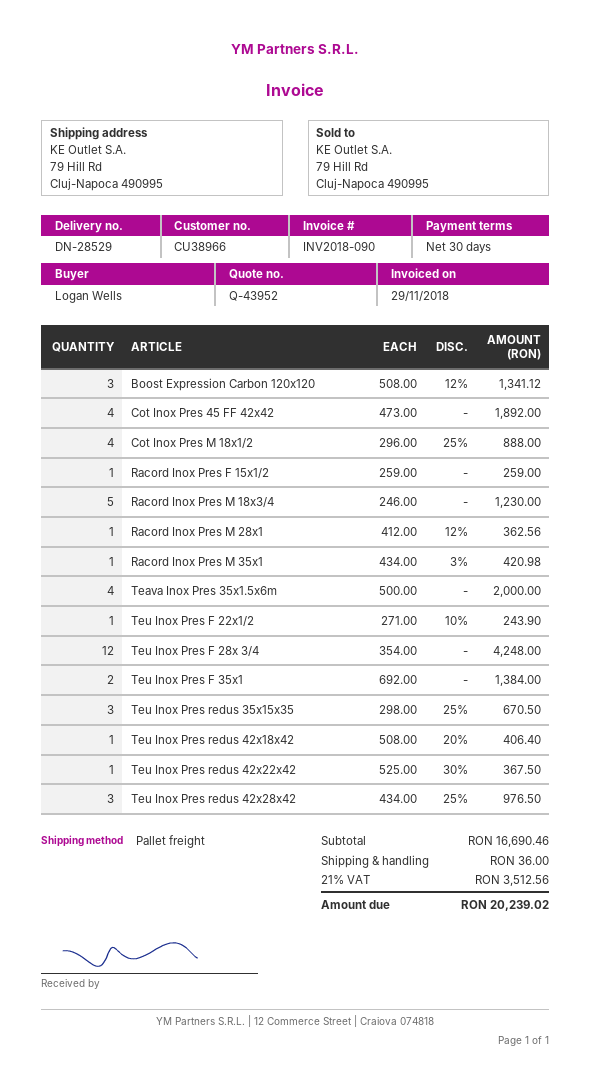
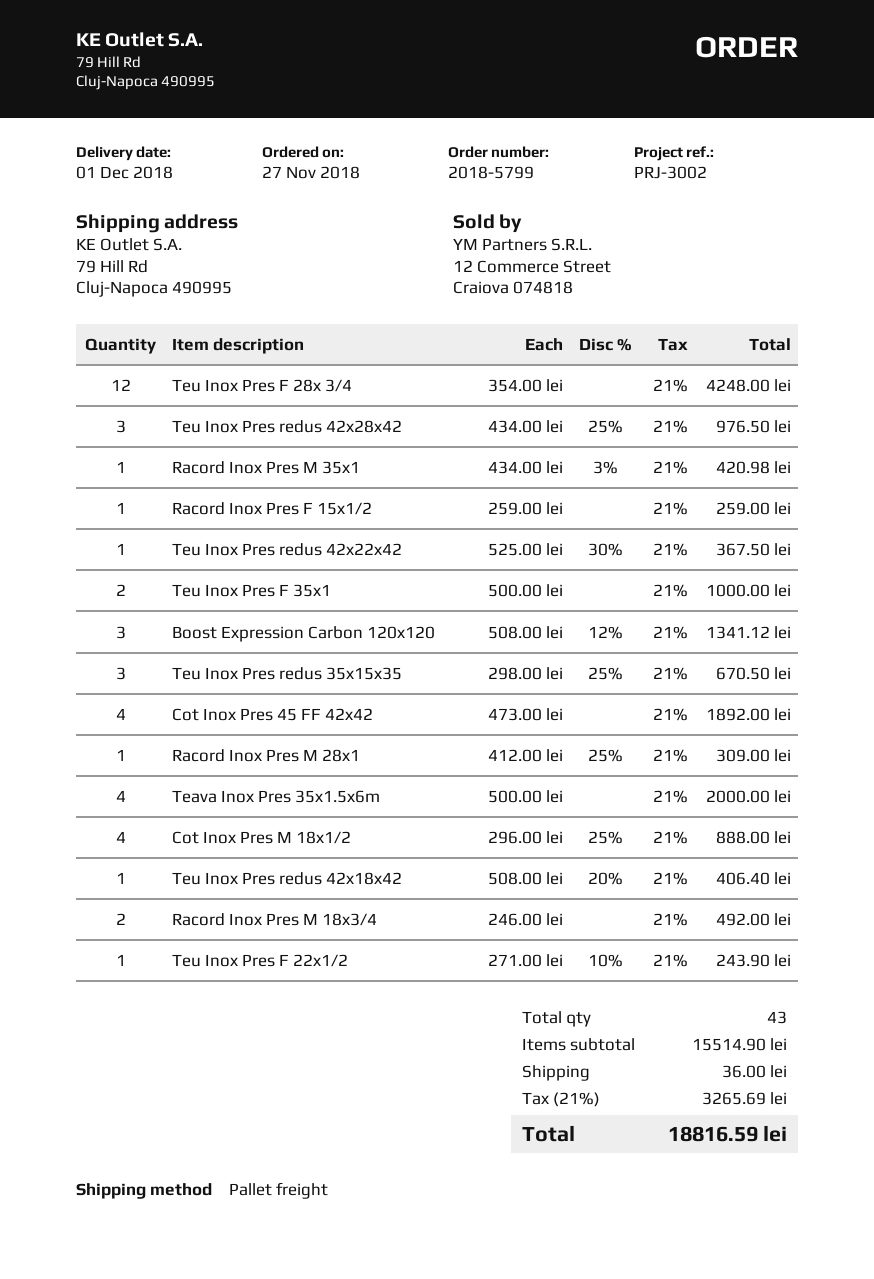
Racord Inox Pres M 18x3/4: 5 x 246.00 = 1230.00 -> 2 x 246.00 = 492.00
Racord Inox Pres M 28x1: 1 x 412.00 - 12% = 362.56 -> 1 x 412.00 - 25% = 309.00
Teu Inox Pres F 35x1: 2 x 692.00 = 1384.00 -> 2 x 500.00 = 1000.00
subtotal: 16690.46 -> 15514.90
tax: 21% = 3512.56 -> 21% = 3265.69
total: 20239.02 -> 18816.59

